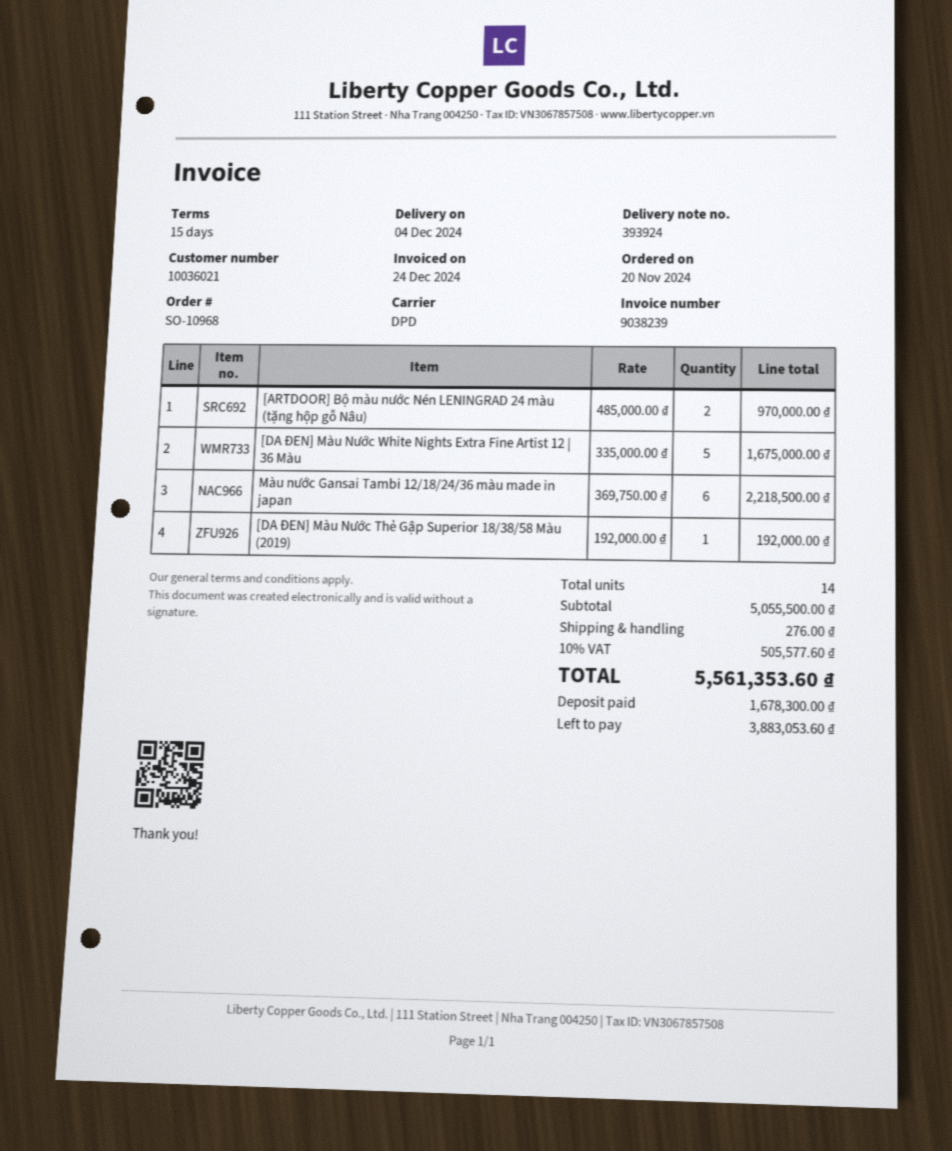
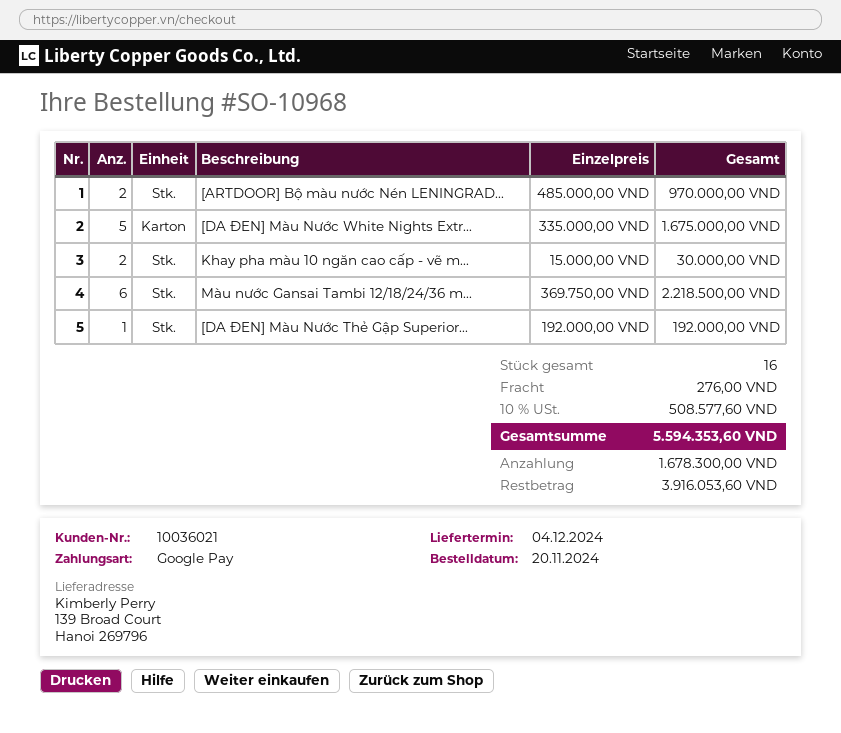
Khay pha màu 10 ngăn cao cấp - vẽ m...: none -> 2 x 15000.00 = 30000.00
total quantity: 14 -> 16
tax: 10% = 505577.60 -> 10% = 508577.60
total: 5561353.60 -> 5594353.60
balance: 3883053.60 -> 3916053.60

